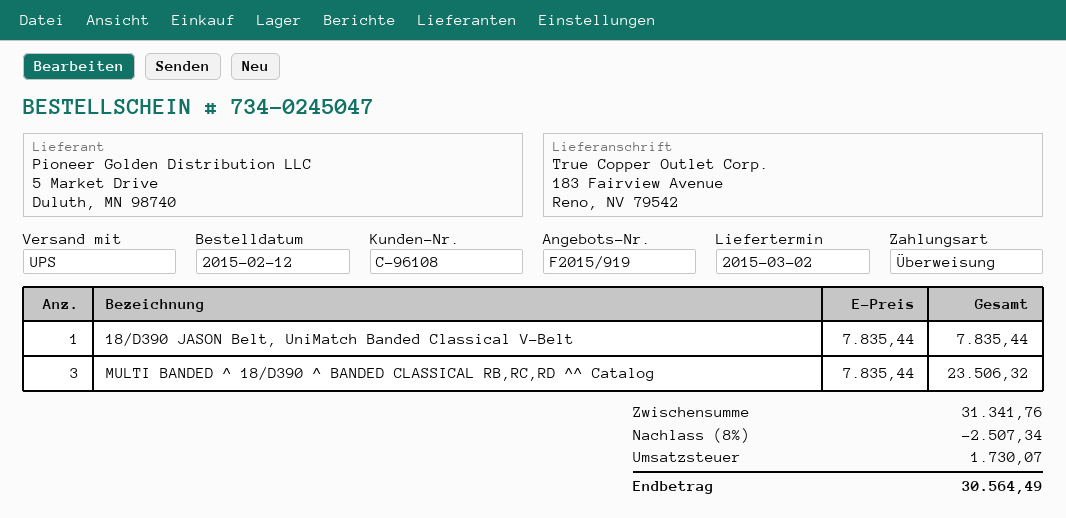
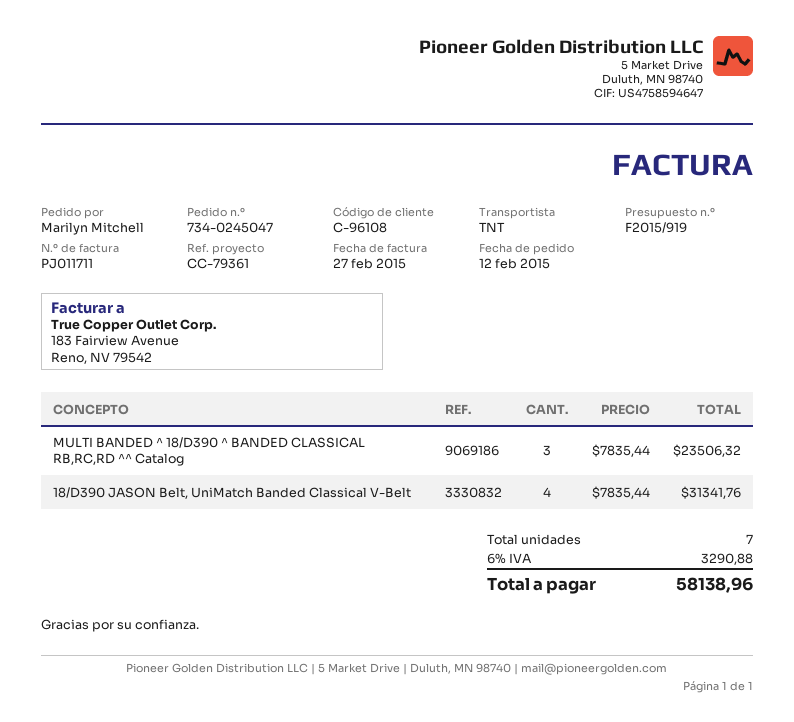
shipping method: UPS -> TNT
18/D390 JASON Belt, UniMatch Banded Classical V-Belt: 1 x 7835.44 = 7835.44 -> 4 x 7835.44 = 31341.76
discount: 8% = 2507.34 -> none
tax: 1730.07 -> 3290.88
total: 30564.49 -> 58138.96

